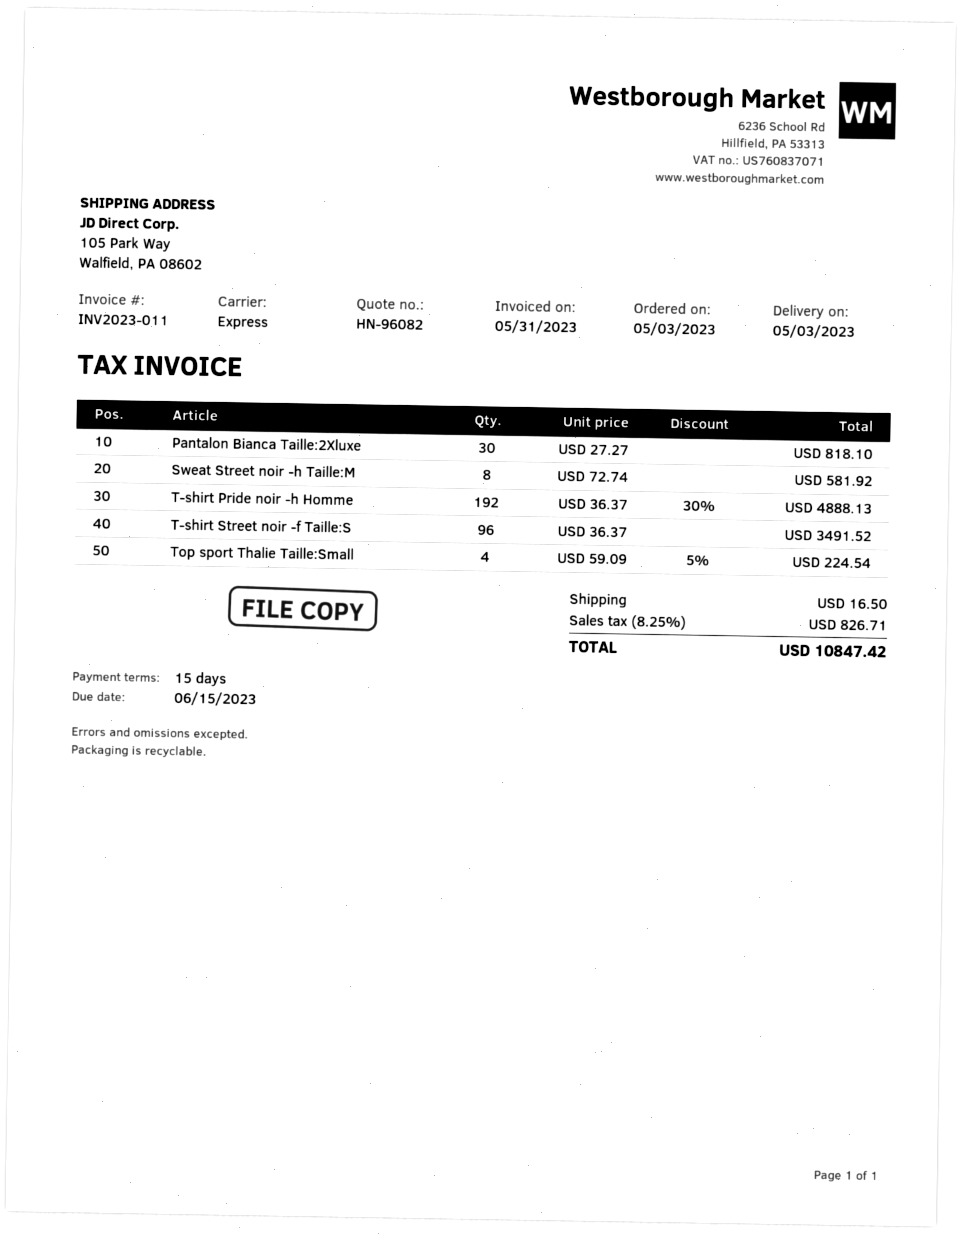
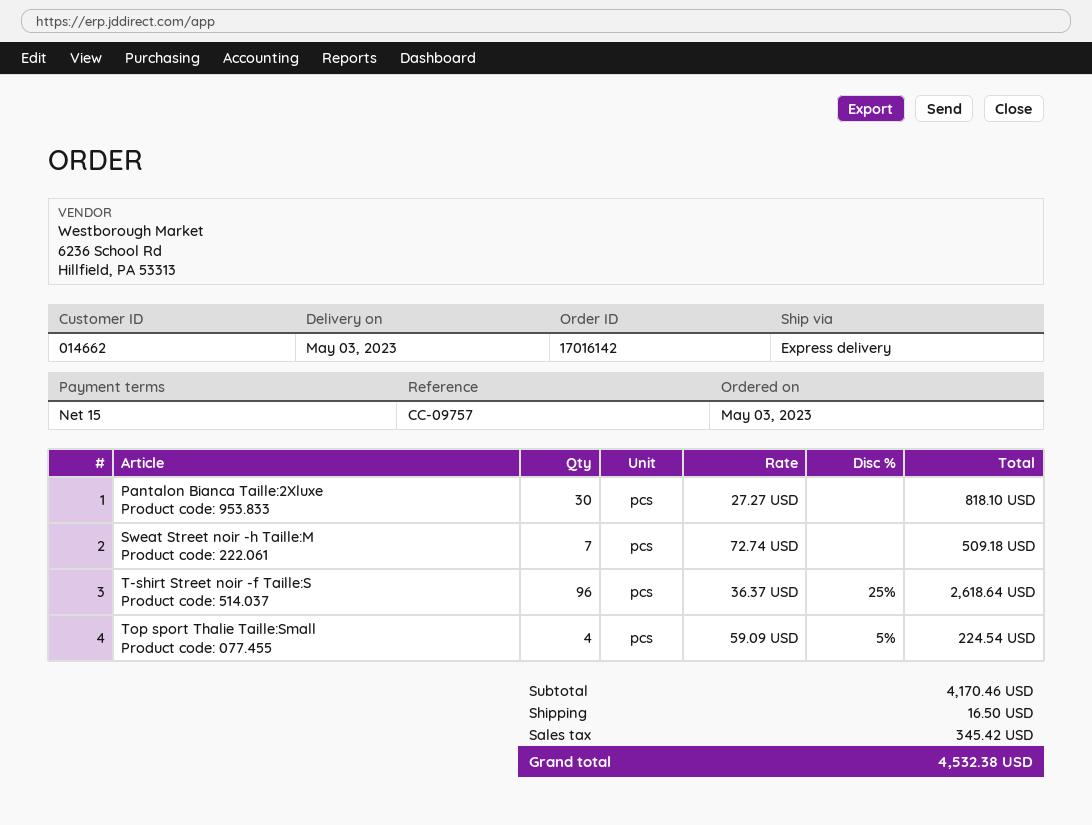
Sweat Street noir -h Taille:M: 8 x 72.74 = 581.92 -> 7 x 72.74 = 509.18
T-shirt Pride noir -h Homme: 192 x 36.37 - 30% = 4888.13 -> none
T-shirt Street noir -f Taille:S: 96 x 36.37 = 3491.52 -> 96 x 36.37 - 25% = 2618.64
tax: 826.71 -> 345.42
total: 10847.42 -> 4532.38

